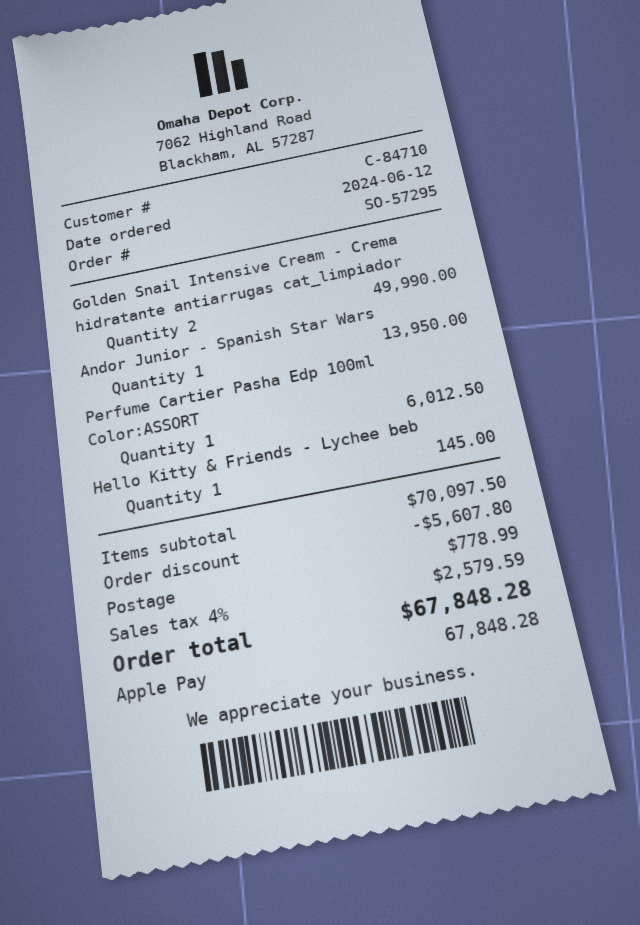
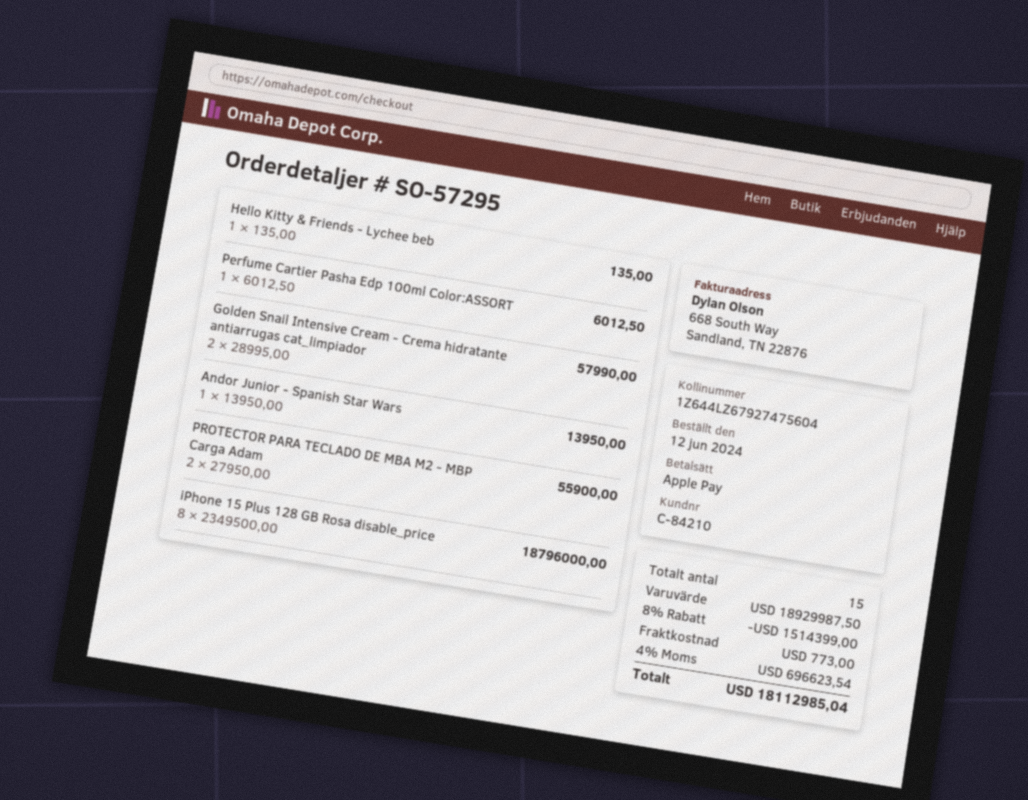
customer number: C-84710 -> C-84210
Golden Snail Intensive Cream - Crema hidratante antiarrugas cat_limpiador: 2 for 49990.00 -> 2 for 57990.00
Hello Kitty & Friends - Lychee beb: 1 for 145.00 -> 1 for 135.00
PROTECTOR PARA TECLADO DE MBA M2 - MBP Carga Adam: none -> 2 for 55900.00
iPhone 15 Plus 128 GB Rosa disable_price: none -> 8 for 18796000.00
subtotal: 70097.50 -> 18929987.50
discount: 5607.80 -> 1514399.00
shipping: 778.99 -> 773.00
tax: 4% = 2579.59 -> 4% = 696623.54
total: 67848.28 -> 18112985.04

